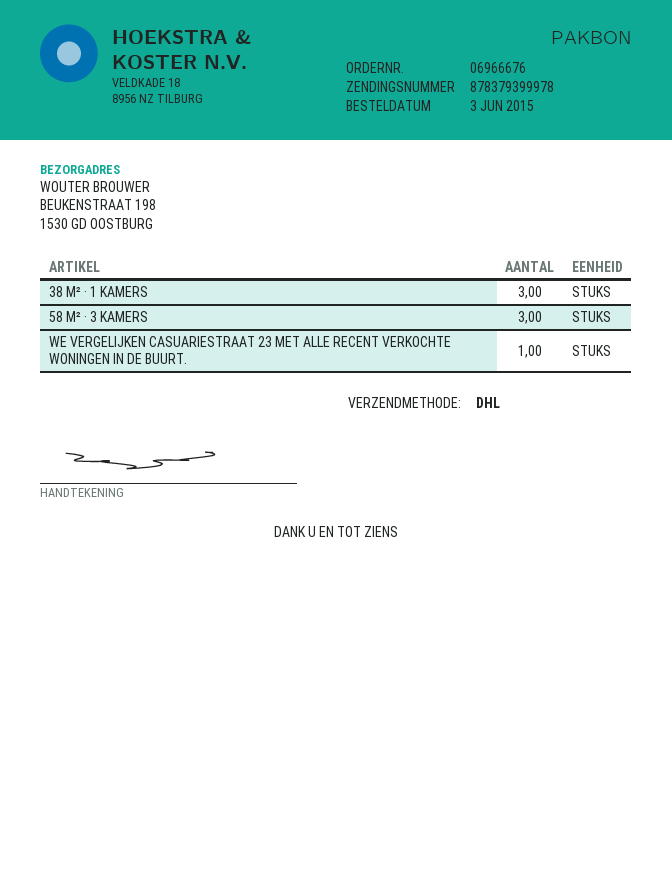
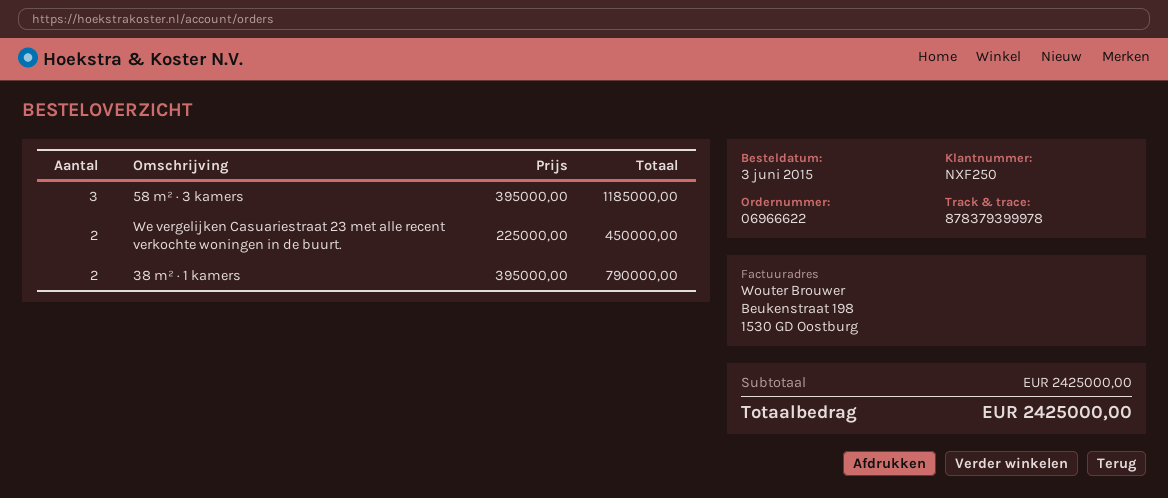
order number: 06966676 -> 06966622
38 M² · 1 KAMERS: 3 -> 2
WE VERGELIJKEN CASUARIESTRAAT 23 MET ALLE RECENT VERKOCHTE WONINGEN IN DE BUURT.: 1 -> 2

